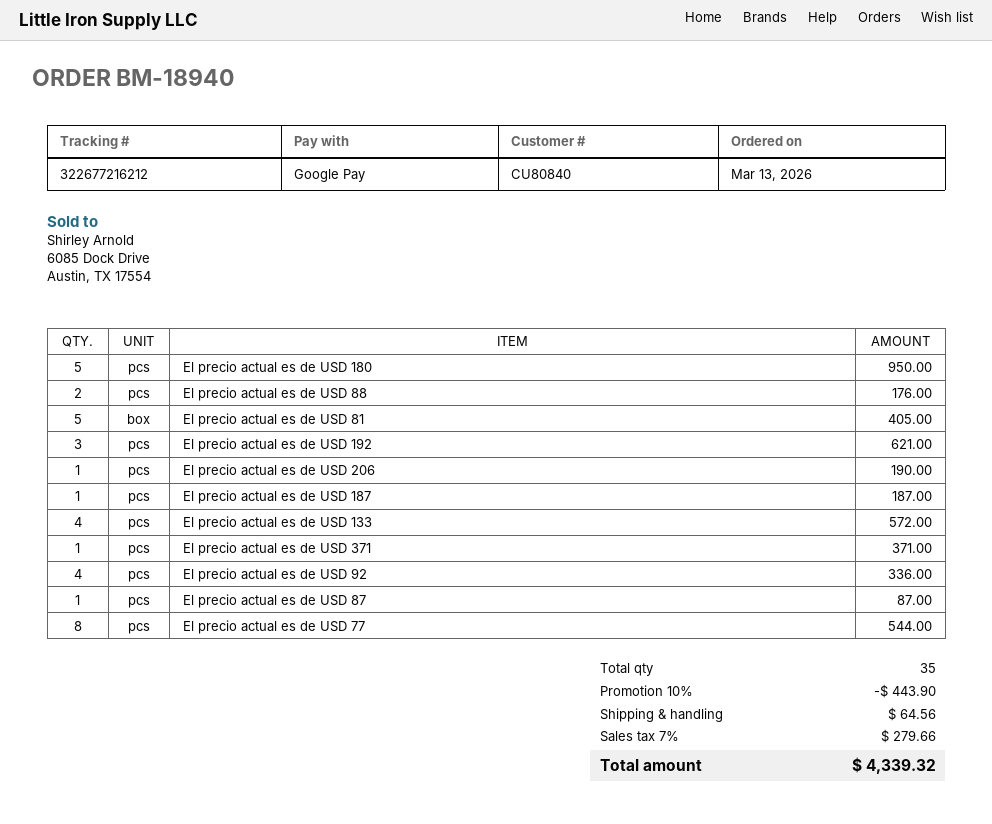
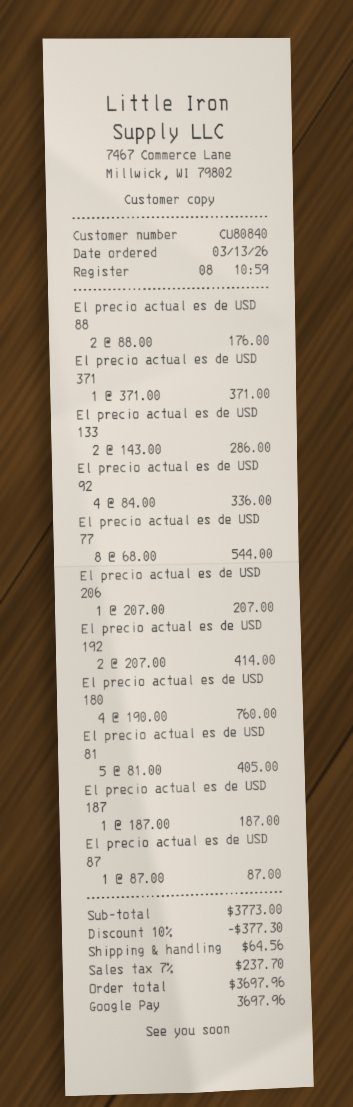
El precio actual es de USD 180: 5 for 950.00 -> 4 for 760.00
El precio actual es de USD 192: 3 for 621.00 -> 2 for 414.00
El precio actual es de USD 206: 1 for 190.00 -> 1 for 207.00
El precio actual es de USD 133: 4 for 572.00 -> 2 for 286.00
discount: 10% = 443.90 -> 10% = 377.30
tax: 7% = 279.66 -> 7% = 237.70
total: 4339.32 -> 3697.96

